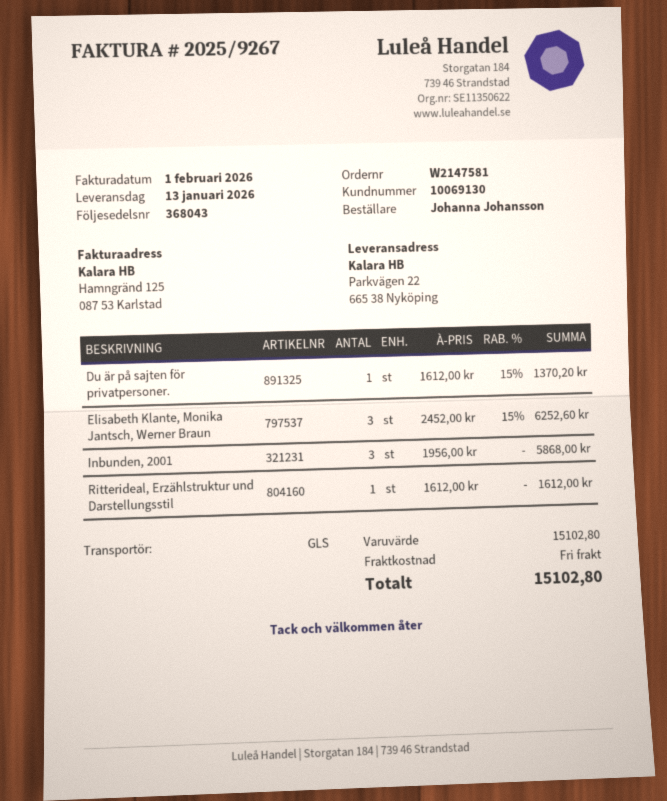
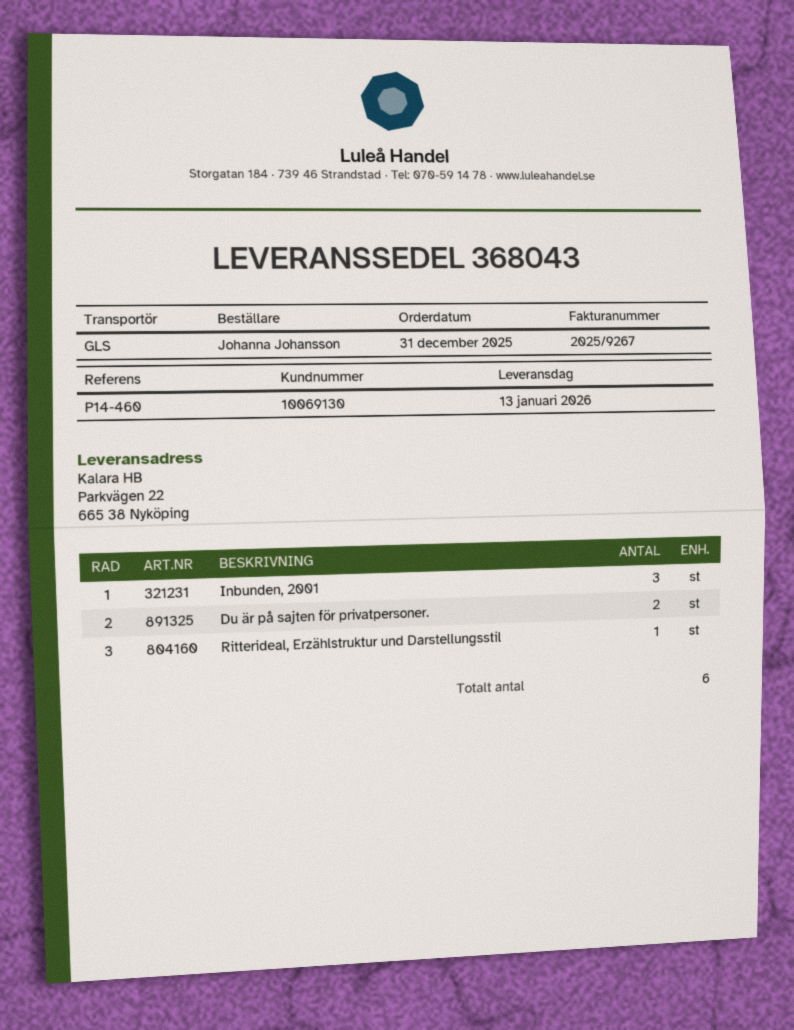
Du är på sajten för privatpersoner.: 1 -> 2
Elisabeth Klante, Monika Jantsch, Werner Braun: 3 -> none

